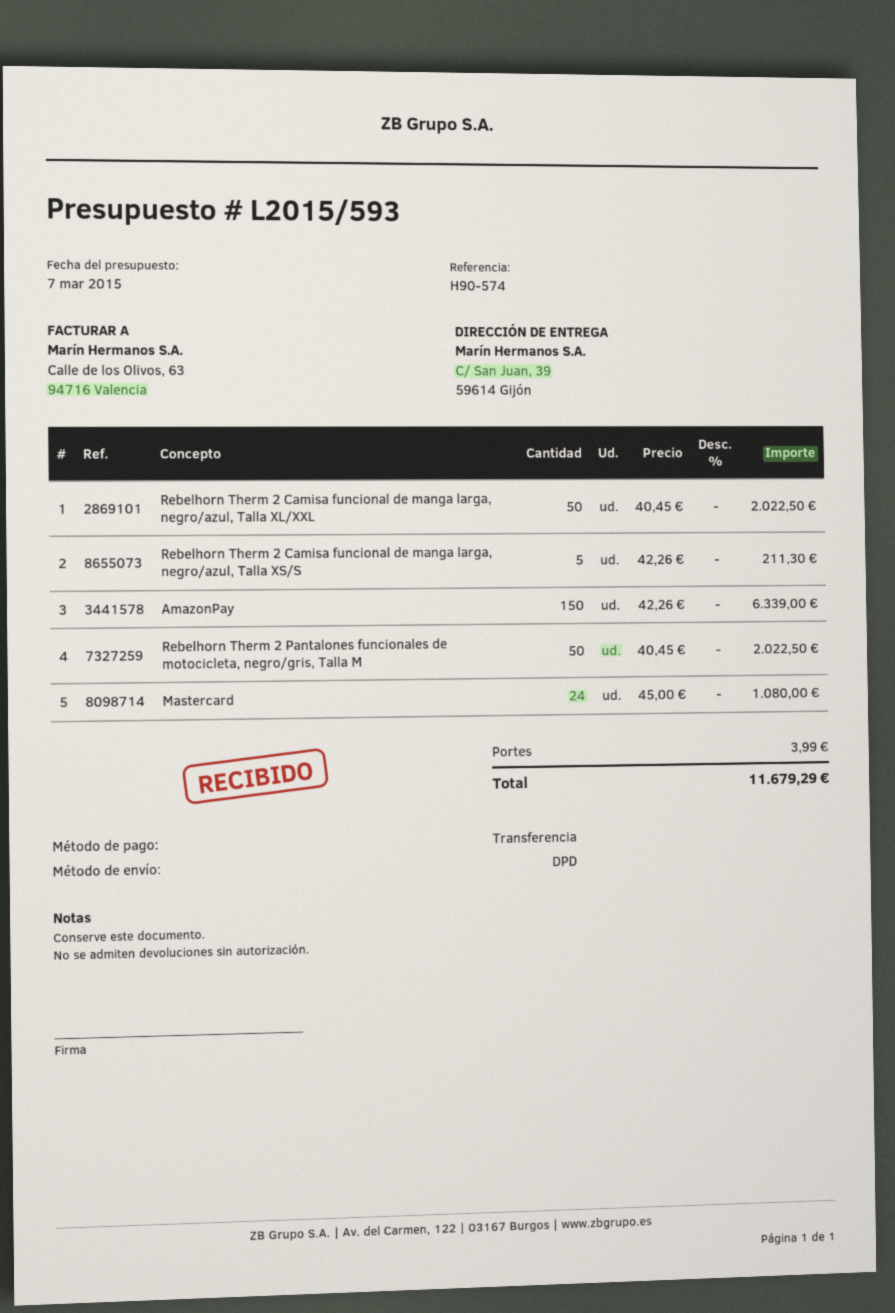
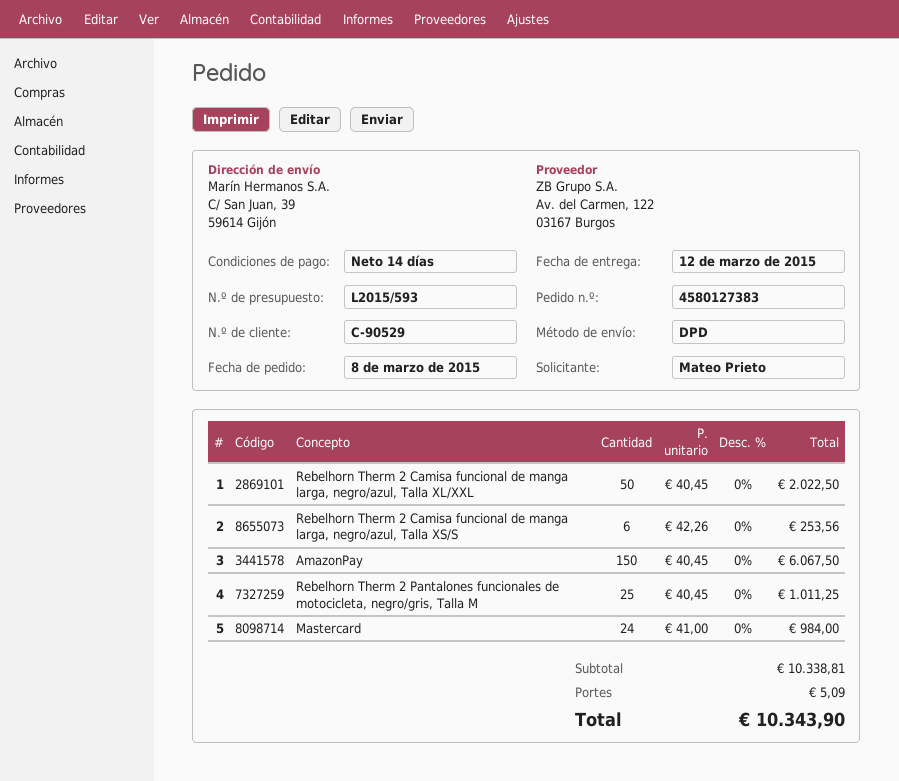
Rebelhorn Therm 2 Camisa funcional de manga larga, negro/azul, Talla XS/S: 5 x 42.26 = 211.30 -> 6 x 42.26 = 253.56
AmazonPay: 150 x 42.26 = 6339.00 -> 150 x 40.45 = 6067.50
Rebelhorn Therm 2 Pantalones funcionales de motocicleta, negro/gris, Talla M: 50 x 40.45 = 2022.50 -> 25 x 40.45 = 1011.25
Mastercard: 24 x 45.00 = 1080.00 -> 24 x 41.00 = 984.00
shipping: 3.99 -> 5.09
total: 11679.29 -> 10343.90

